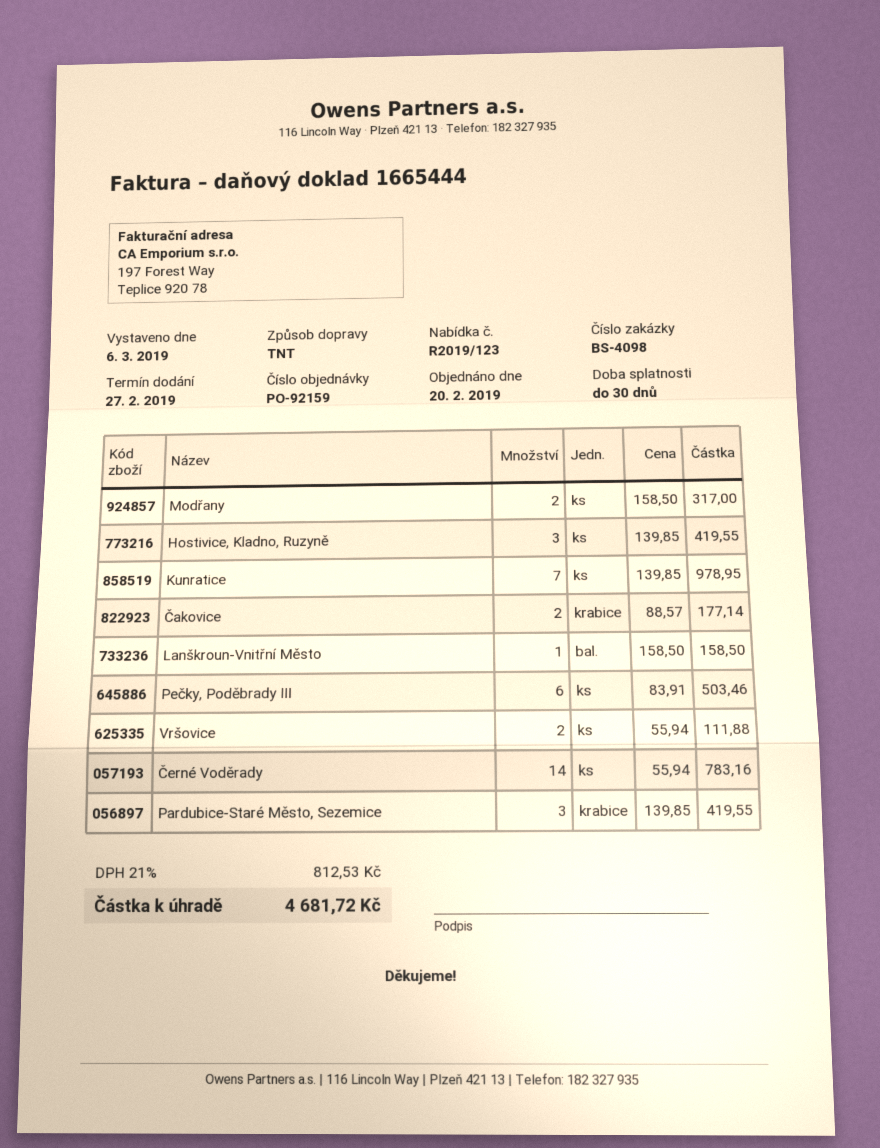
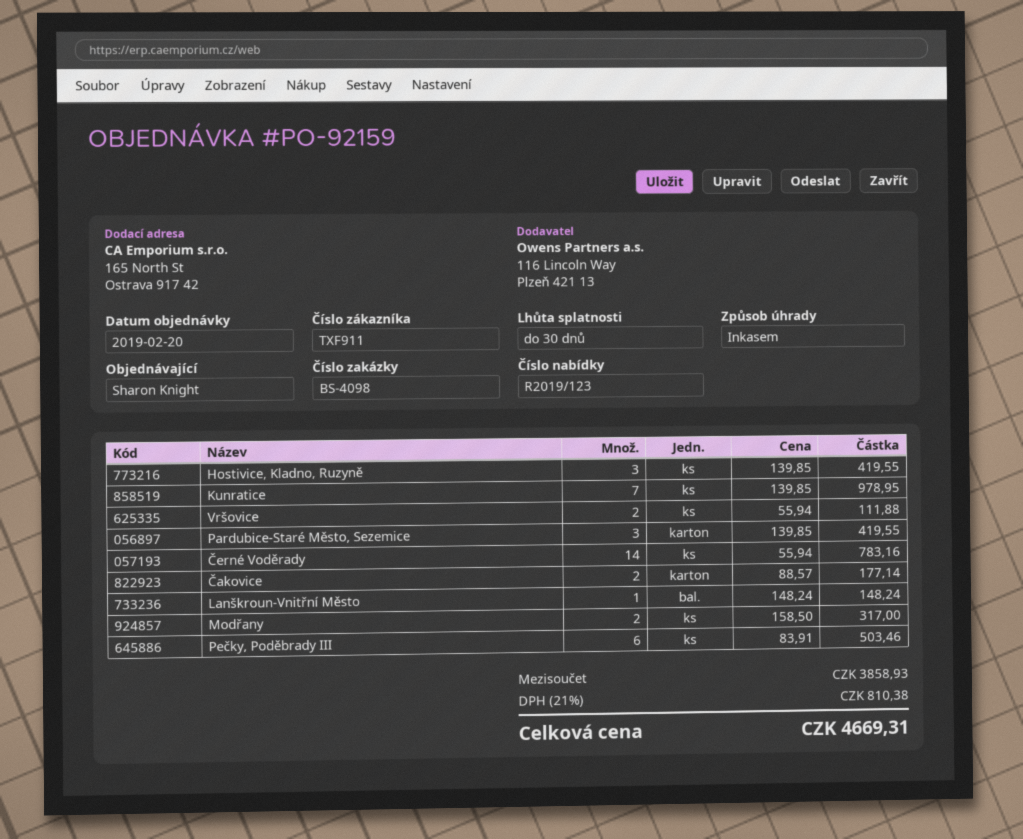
Lanškroun-Vnitřní Město: 1 x 158.50 = 158.50 -> 1 x 148.24 = 148.24
tax: 21% = 812.53 -> 21% = 810.38
total: 4681.72 -> 4669.31

